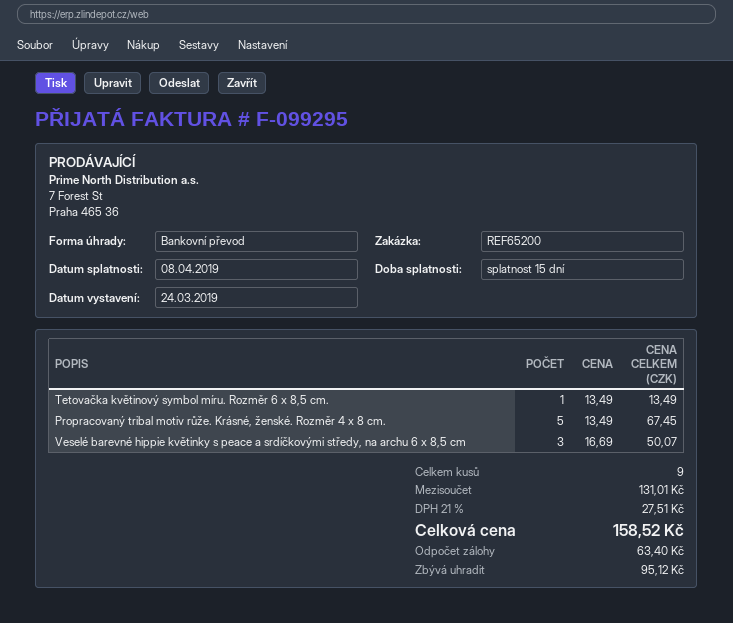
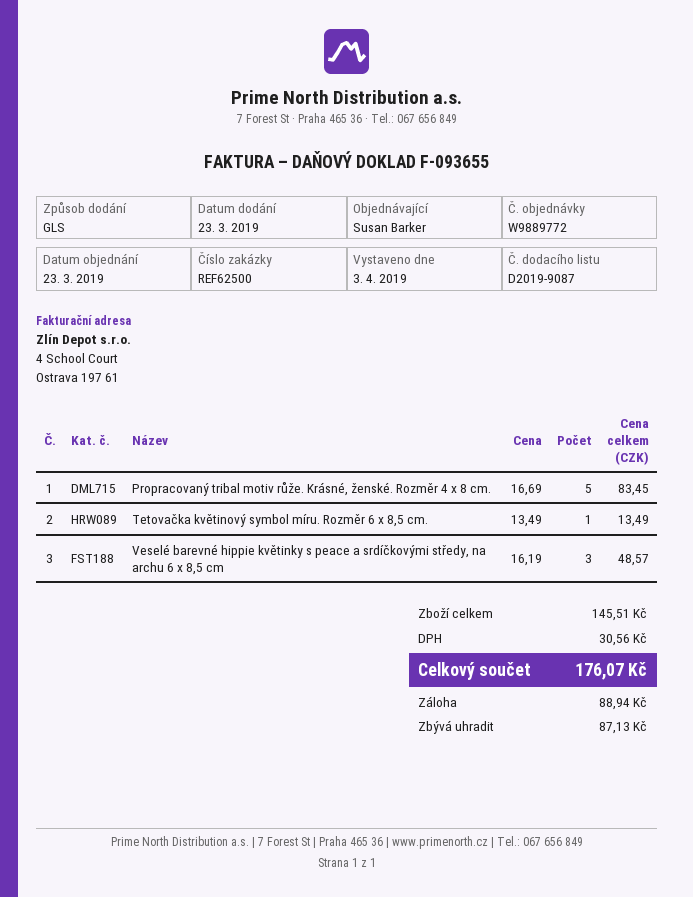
invoice number: F-099295 -> F-093655
invoice date: 2019-03-24 -> 2019-04-03
reference: REF65200 -> REF62500
Propracovaný tribal motiv růže. Krásné, ženské. Rozměr 4 x 8 cm.: 5 x 13.49 = 67.45 -> 5 x 16.69 = 83.45
Veselé barevné hippie květinky s peace a srdíčkovými středy, na archu 6 x 8,5 cm: 3 x 16.69 = 50.07 -> 3 x 16.19 = 48.57
subtotal: 131.01 -> 145.51
tax: 27.51 -> 30.56
total: 158.52 -> 176.07
deposit: 63.40 -> 88.94
balance: 95.12 -> 87.13

